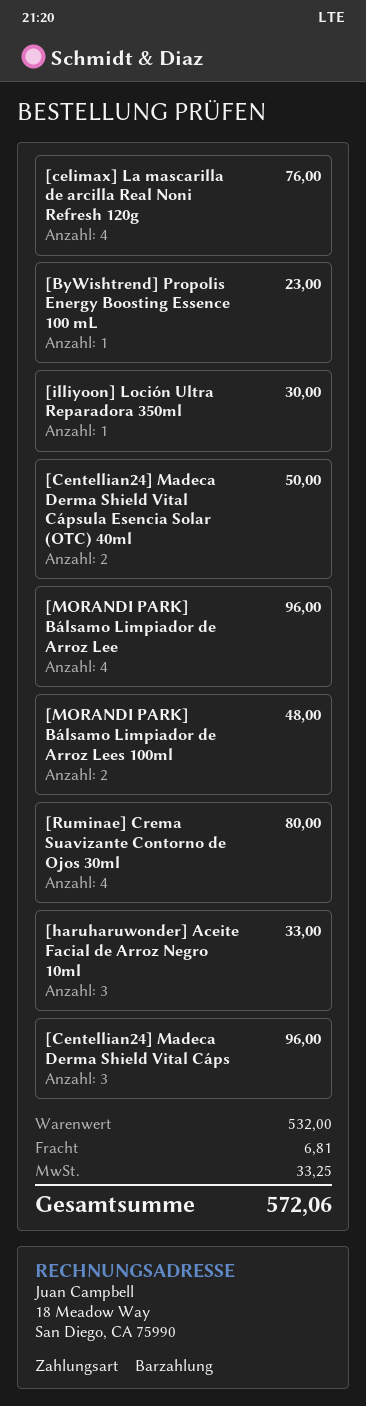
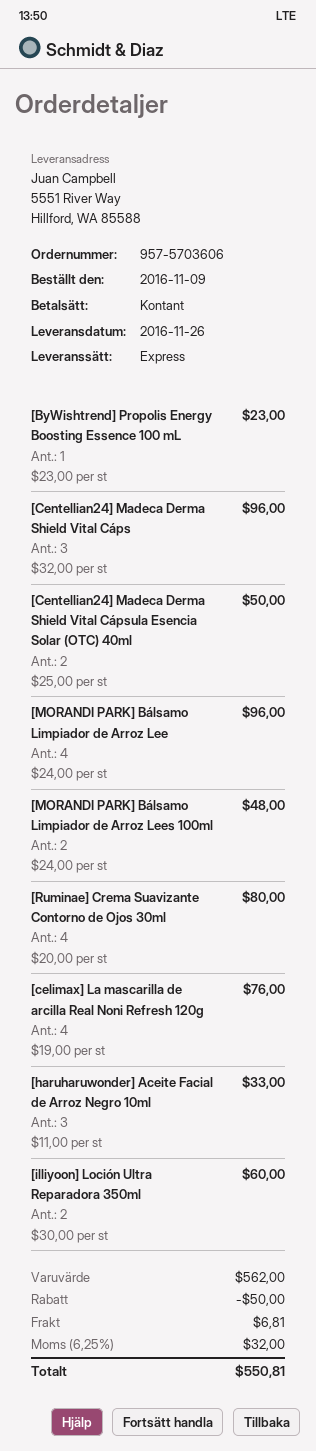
[illiyoon] Loción Ultra Reparadora 350ml: 1 for 30.00 -> 2 for 60.00
subtotal: 532.00 -> 562.00
discount: none -> 50.00
tax: 33.25 -> 32.00
total: 572.06 -> 550.81

